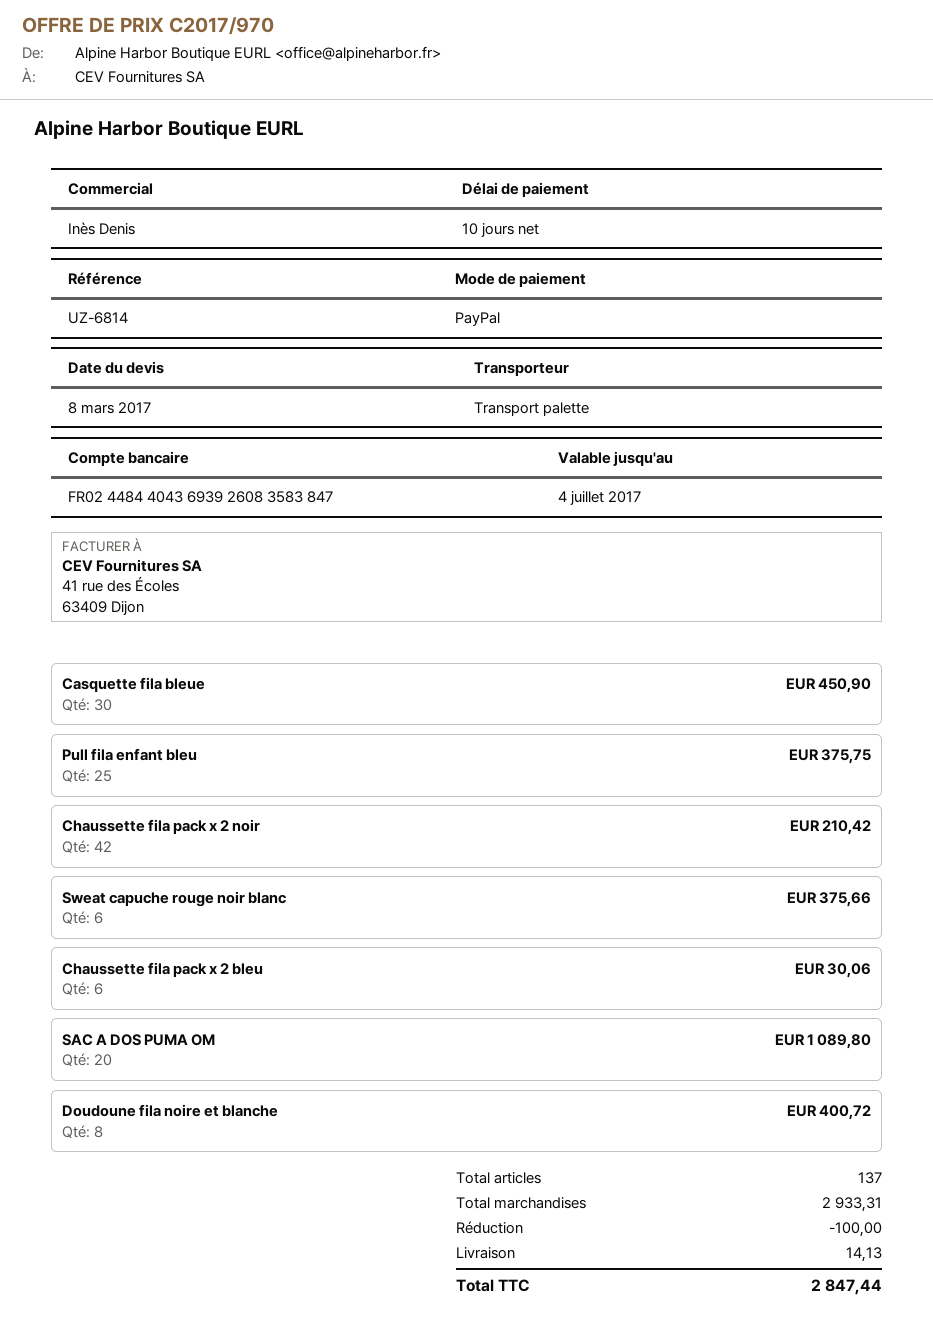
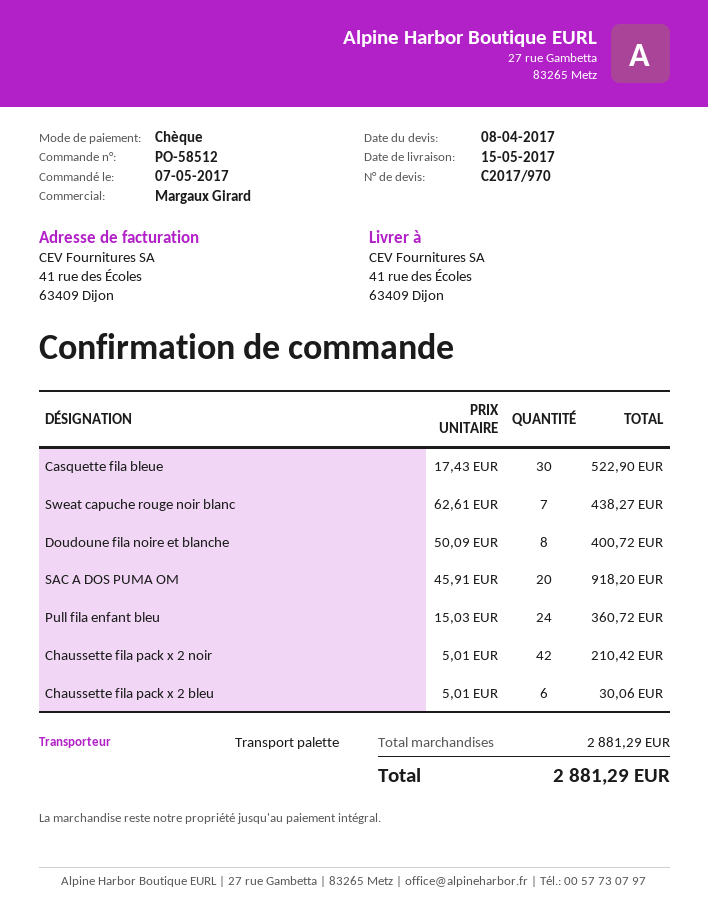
quote date: 2017-03-08 -> 2017-04-08
sales rep: Inès Denis -> Margaux Girard
payment method: PayPal -> cheque
Casquette fila bleue: 30 for 450.90 -> 30 for 522.90
Pull fila enfant bleu: 25 for 375.75 -> 24 for 360.72
Sweat capuche rouge noir blanc: 6 for 375.66 -> 7 for 438.27
SAC A DOS PUMA OM: 20 for 1089.80 -> 20 for 918.20
subtotal: 2933.31 -> 2881.29
discount: 100.00 -> none
shipping: 14.13 -> none
total: 2847.44 -> 2881.29

